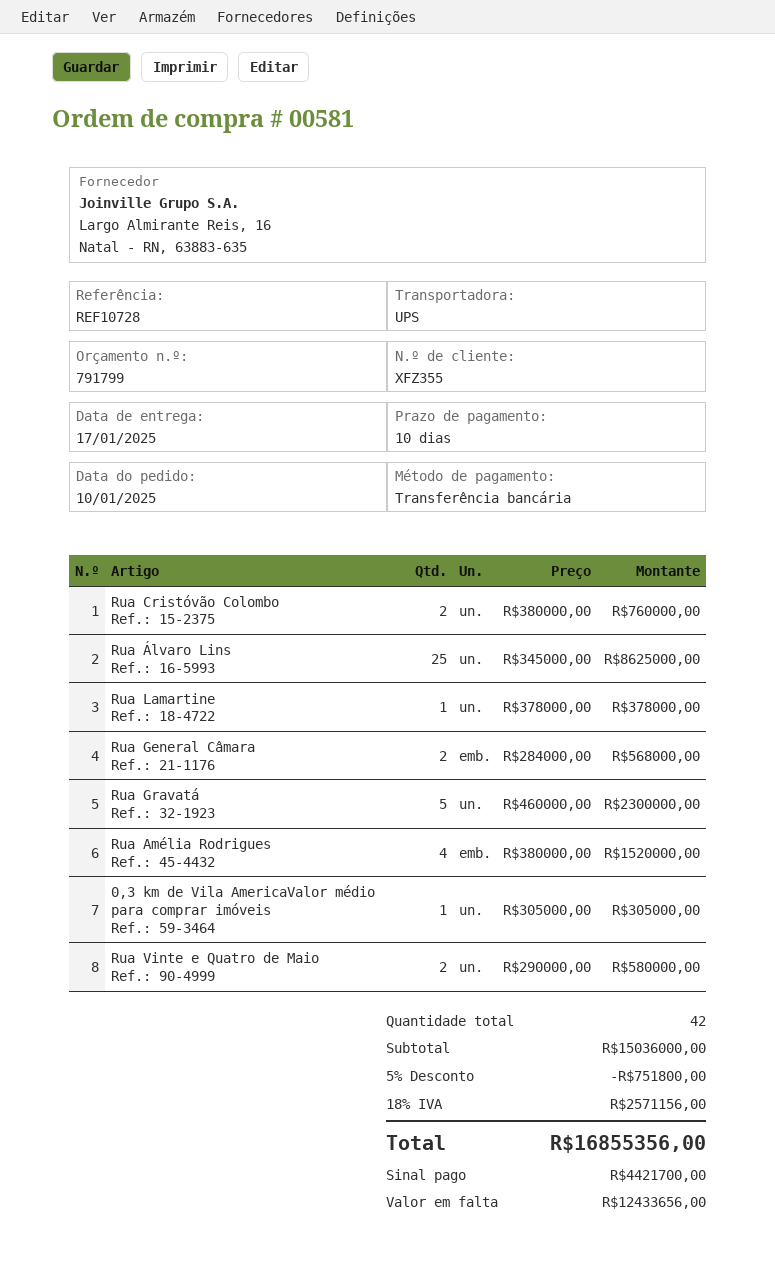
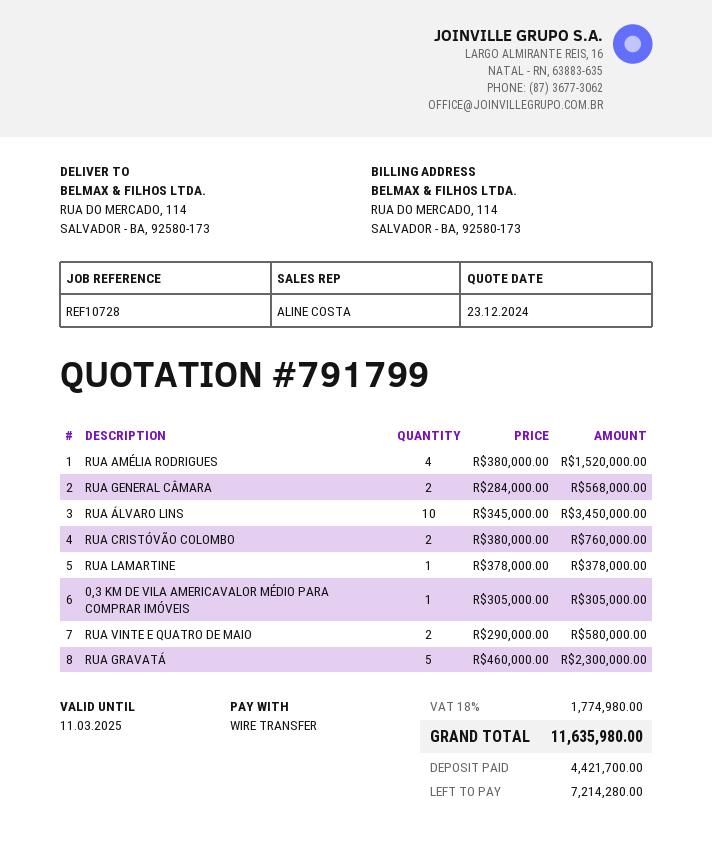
Rua Álvaro Lins: 25 x 345000.00 = 8625000.00 -> 10 x 345000.00 = 3450000.00
discount: 5% = 751800.00 -> none
tax: 18% = 2571156.00 -> 18% = 1774980.00
total: 16855356.00 -> 11635980.00
balance: 12433656.00 -> 7214280.00

